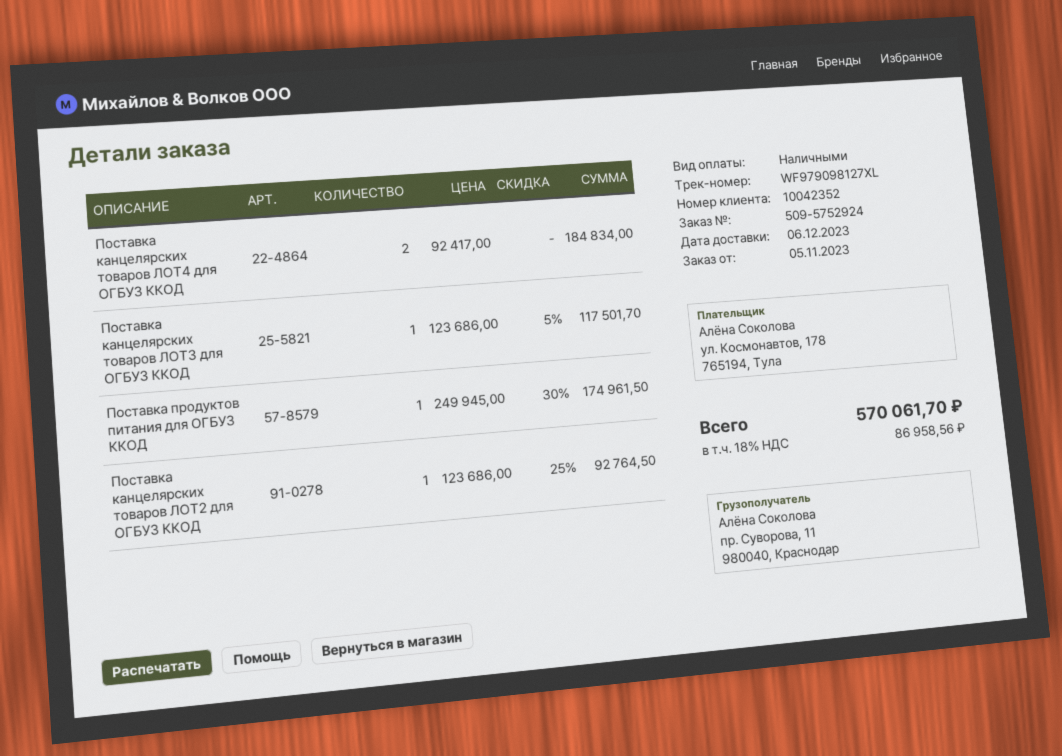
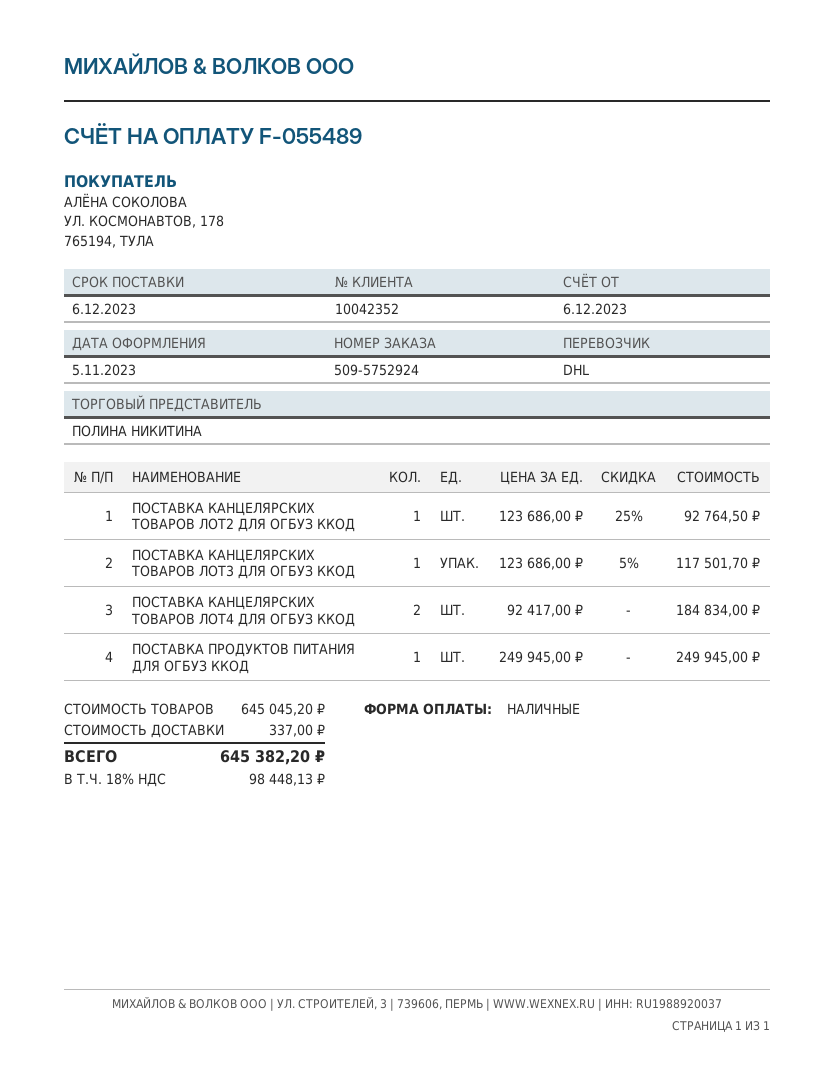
Поставка продуктов питания для ОГБУЗ ККОД: 1 x 249945.00 - 30% = 174961.50 -> 1 x 249945.00 = 249945.00
shipping: none -> 337.00
tax: 18% = 86958.56 -> 18% = 98448.13
total: 570061.70 -> 645382.20

